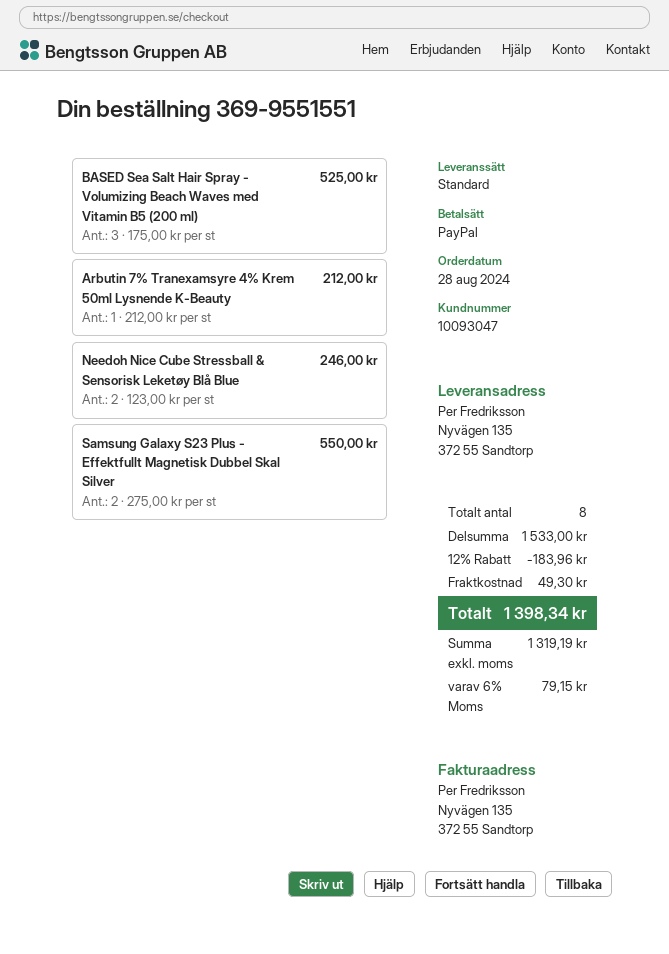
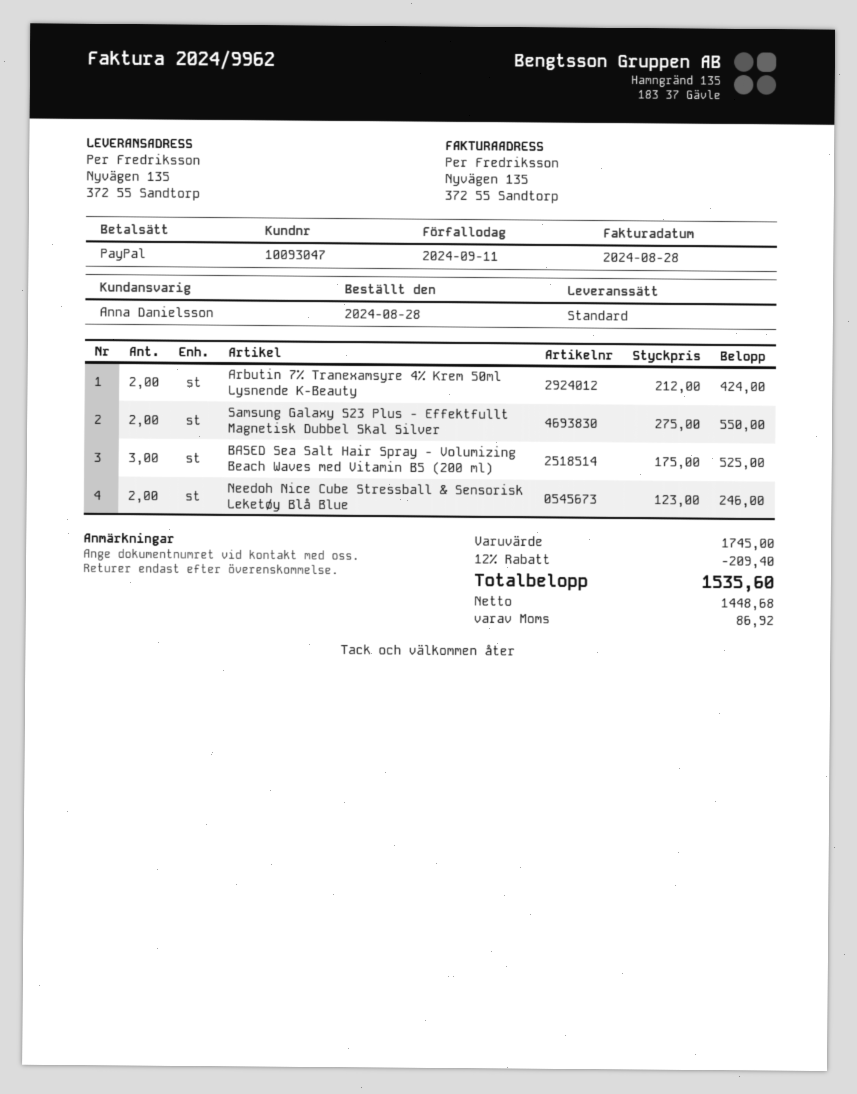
Arbutin 7% Tranexamsyre 4% Krem 50ml Lysnende K-Beauty: 1 x 212.00 = 212.00 -> 2 x 212.00 = 424.00
subtotal: 1533.00 -> 1745.00
discount: 12% = 183.96 -> 12% = 209.40
shipping: 49.30 -> none
net: 1319.19 -> 1448.68
tax: 79.15 -> 86.92
total: 1398.34 -> 1535.60

